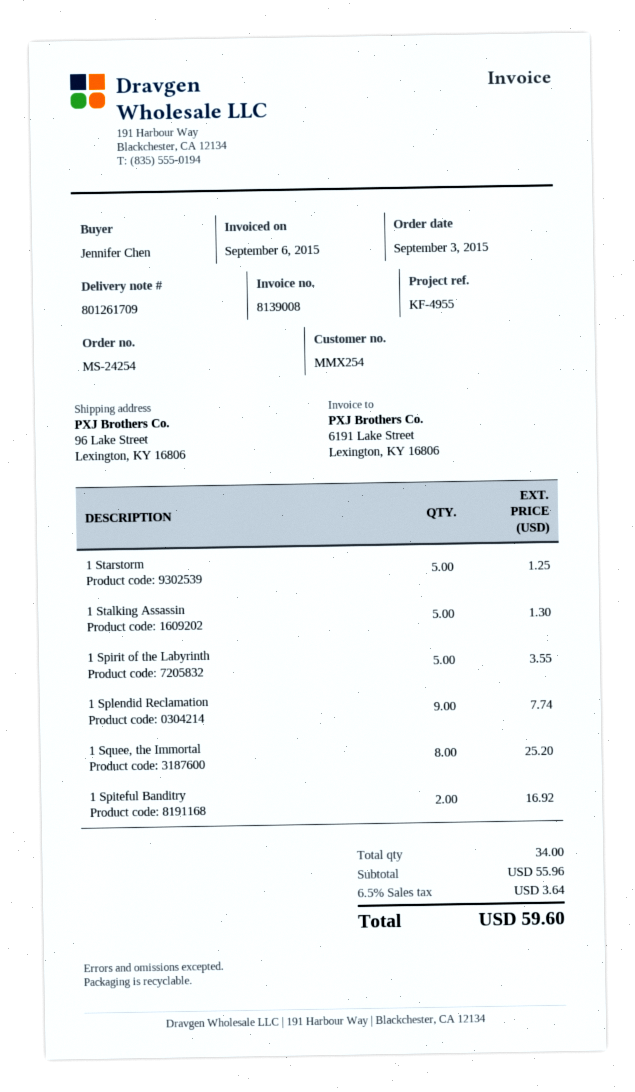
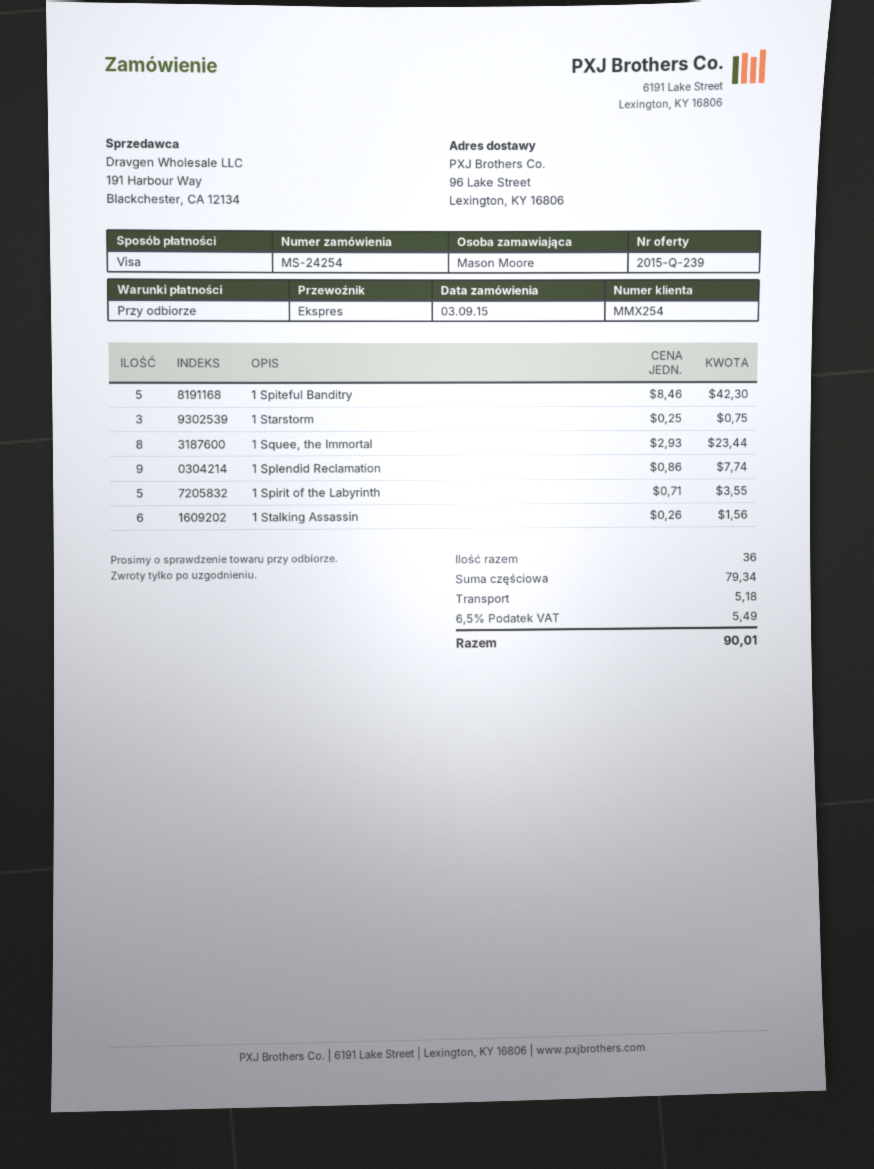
ordered by: Jennifer Chen -> Mason Moore
1 Starstorm: 5 for 1.25 -> 3 for 0.75
1 Stalking Assassin: 5 for 1.30 -> 6 for 1.56
1 Squee, the Immortal: 8 for 25.20 -> 8 for 23.44
1 Spiteful Banditry: 2 for 16.92 -> 5 for 42.30
total quantity: 34 -> 36
subtotal: 55.96 -> 79.34
shipping: none -> 5.18
tax: 6.5% = 3.64 -> 6.5% = 5.49
total: 59.60 -> 90.01

